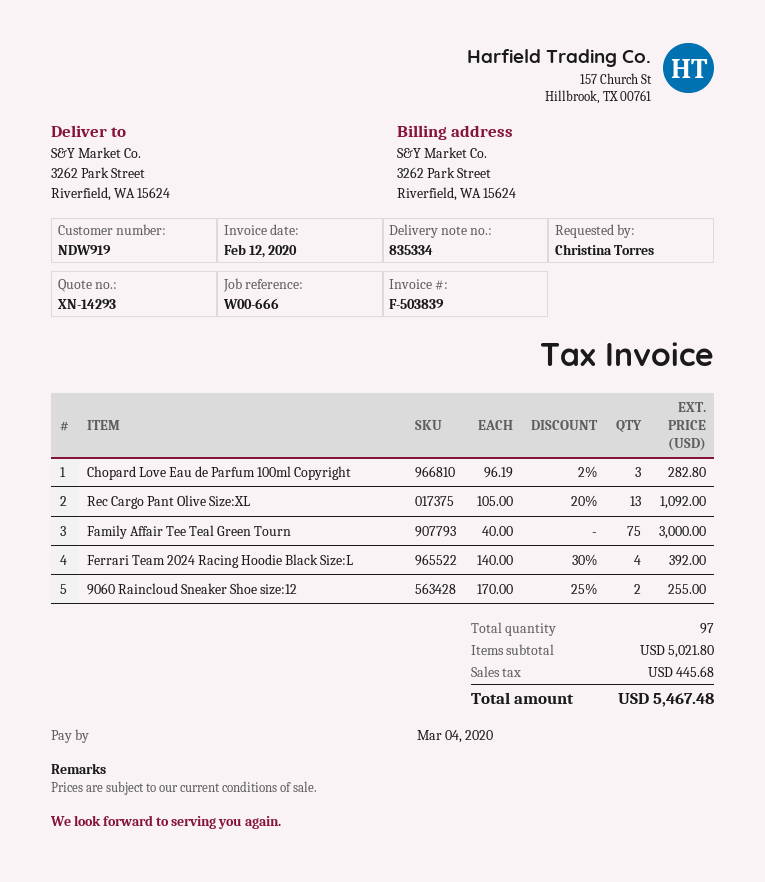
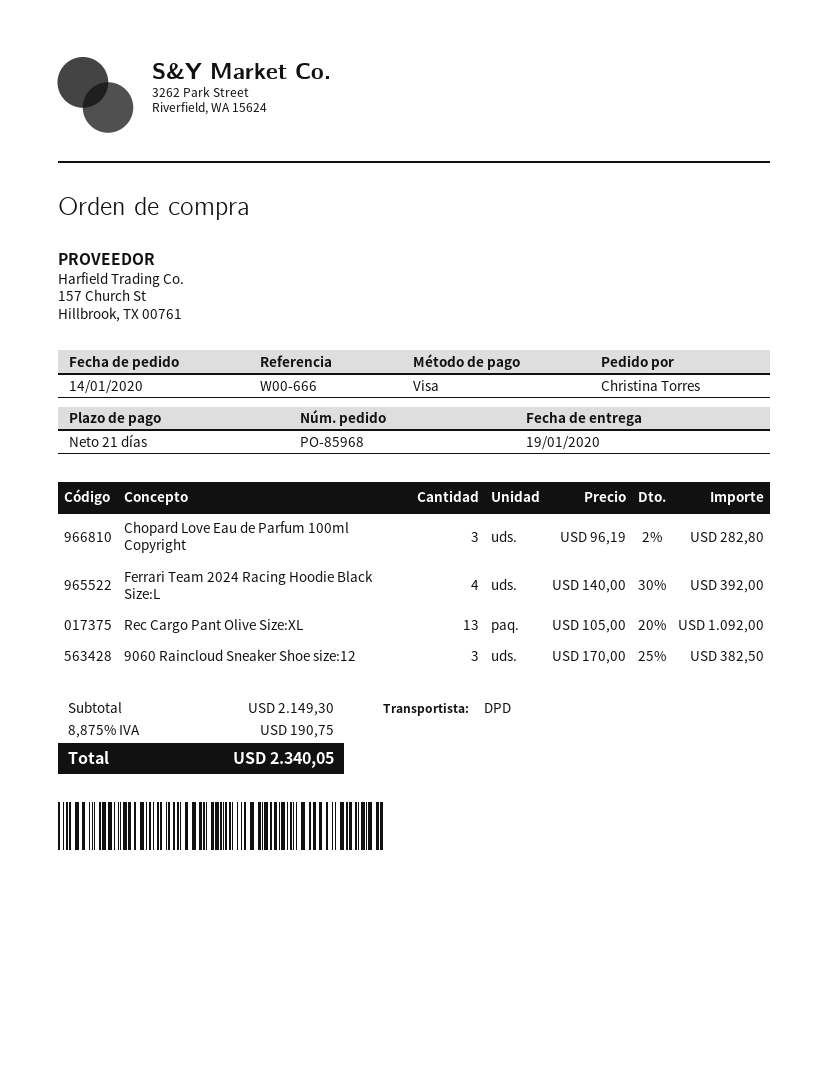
Family Affair Tee Teal Green Tourn: 75 x 40.00 = 3000.00 -> none
9060 Raincloud Sneaker Shoe size:12: 2 x 170.00 - 25% = 255.00 -> 3 x 170.00 - 25% = 382.50
subtotal: 5021.80 -> 2149.30
tax: 445.68 -> 190.75
total: 5467.48 -> 2340.05

